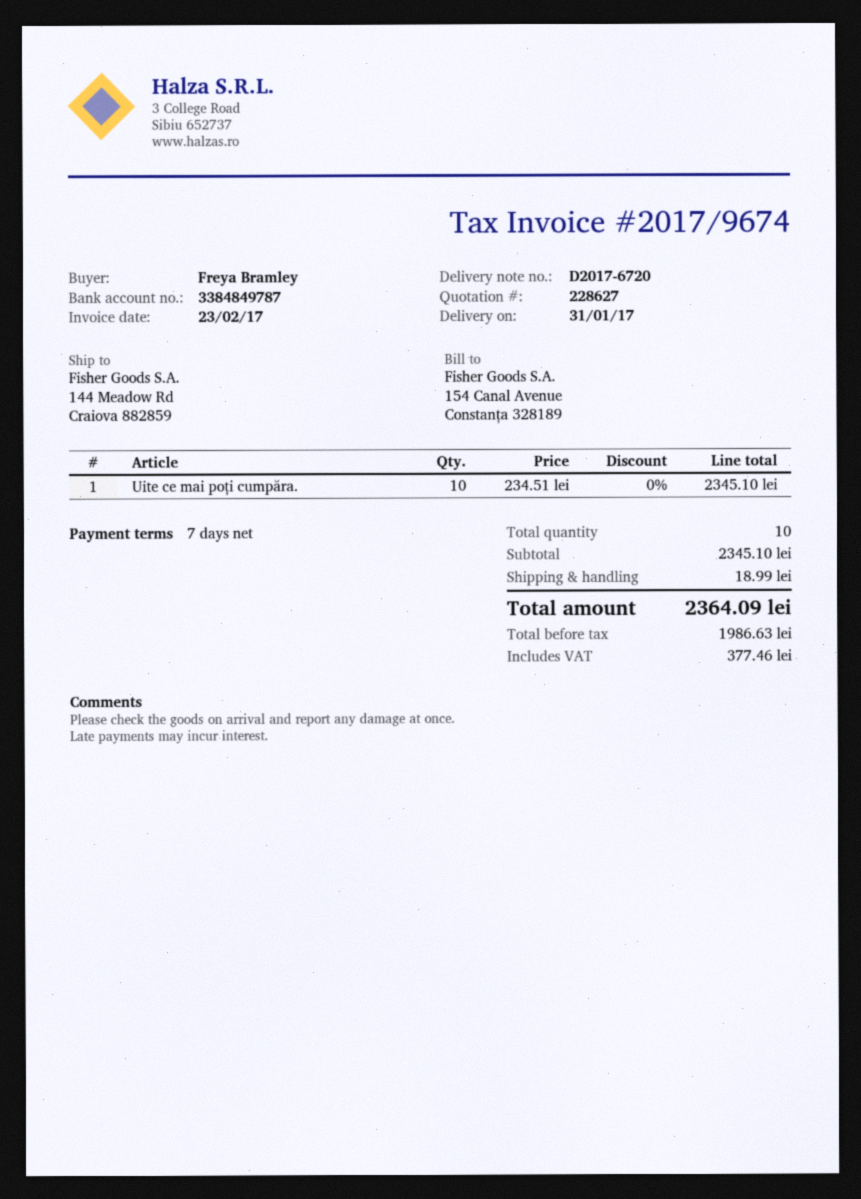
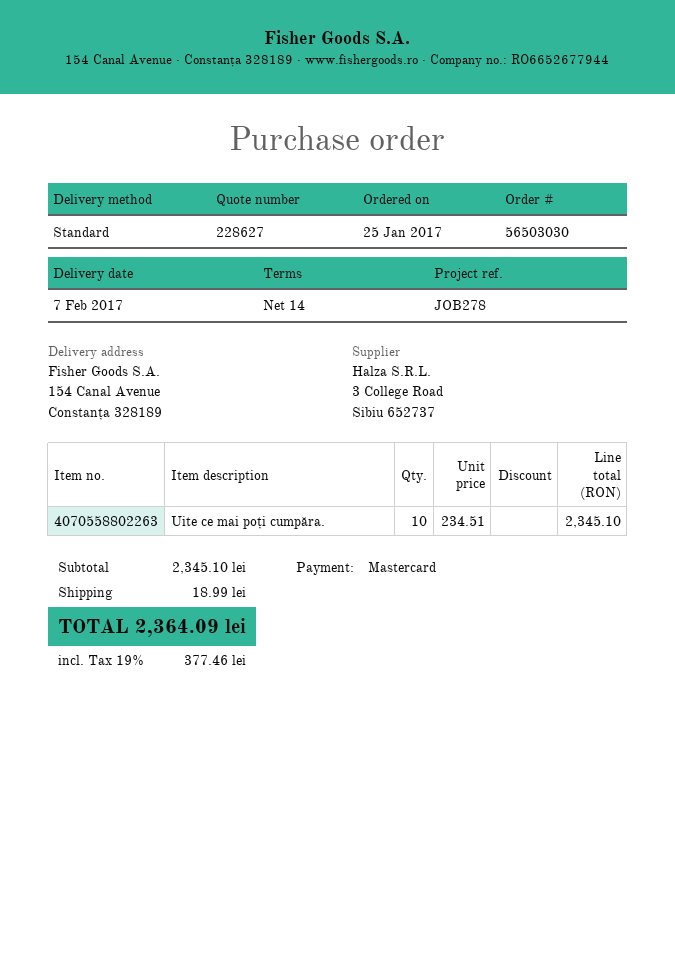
delivery date: 2017-01-31 -> 2017-02-07
payment terms: 7 days -> 14 days
ship to: 144 Meadow Rd, Craiova 882859 -> 154 Canal Avenue, Constanța 328189

